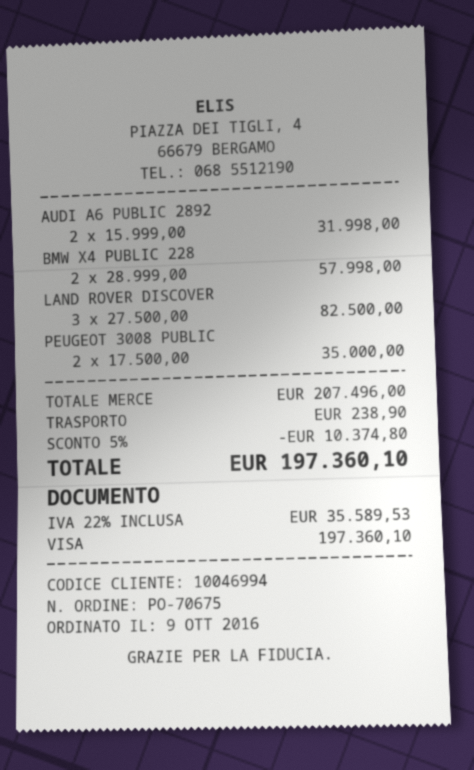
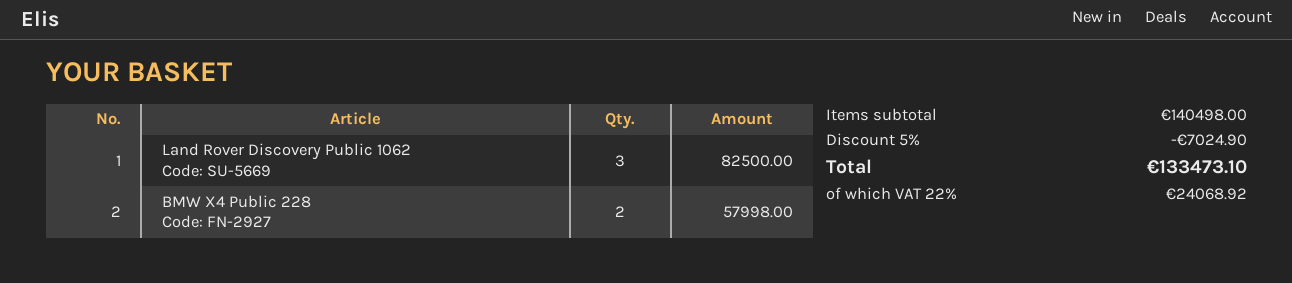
AUDI A6 PUBLIC 2892: 2 for 31998.00 -> none
PEUGEOT 3008 PUBLIC: 2 for 35000.00 -> none
subtotal: 207496.00 -> 140498.00
discount: 5% = 10374.80 -> 5% = 7024.90
shipping: 238.90 -> none
tax: 22% = 35589.53 -> 22% = 24068.92
total: 197360.10 -> 133473.10

